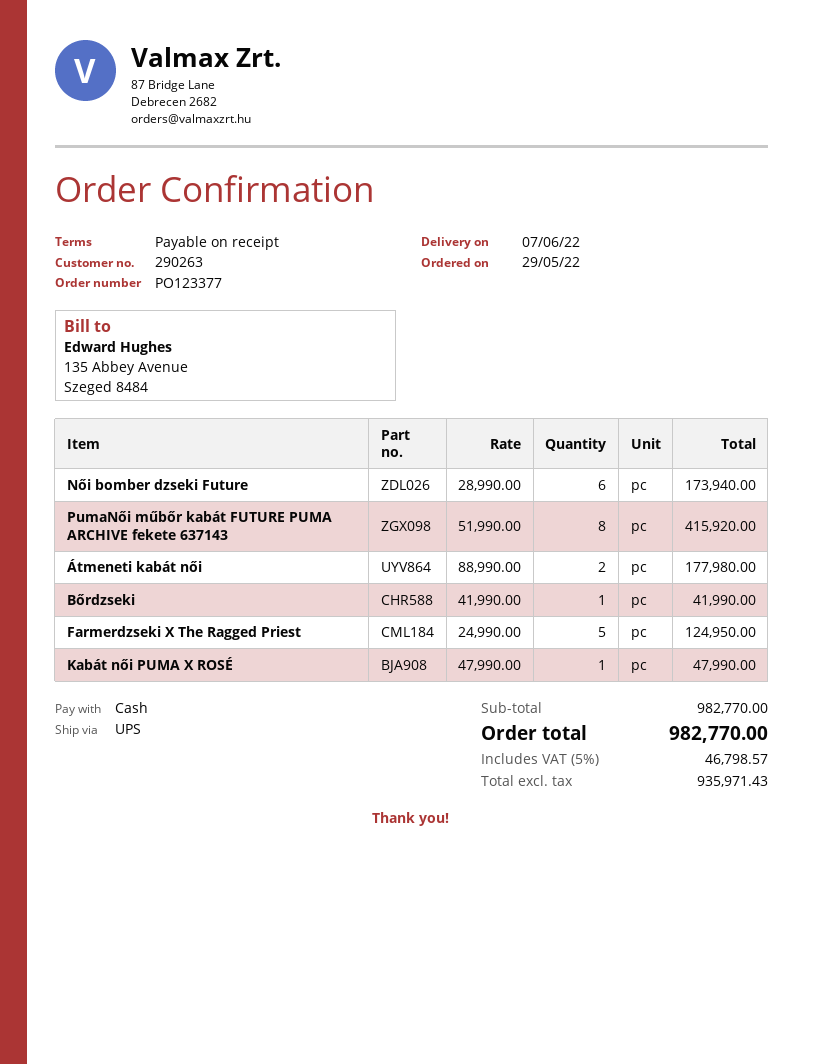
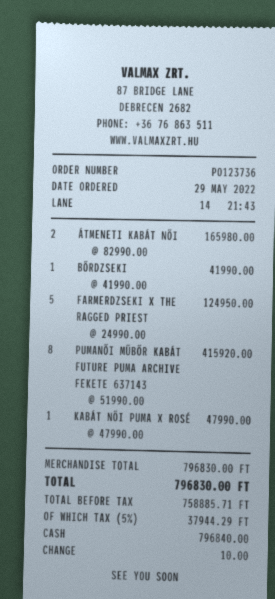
order number: PO123377 -> PO123736
Női bomber dzseki Future: 6 x 28990.00 = 173940.00 -> none
Átmeneti kabát női: 2 x 88990.00 = 177980.00 -> 2 x 82990.00 = 165980.00
subtotal: 982770.00 -> 796830.00
net: 935971.43 -> 758885.71
tax: 5% = 46798.57 -> 5% = 37944.29
total: 982770.00 -> 796830.00

